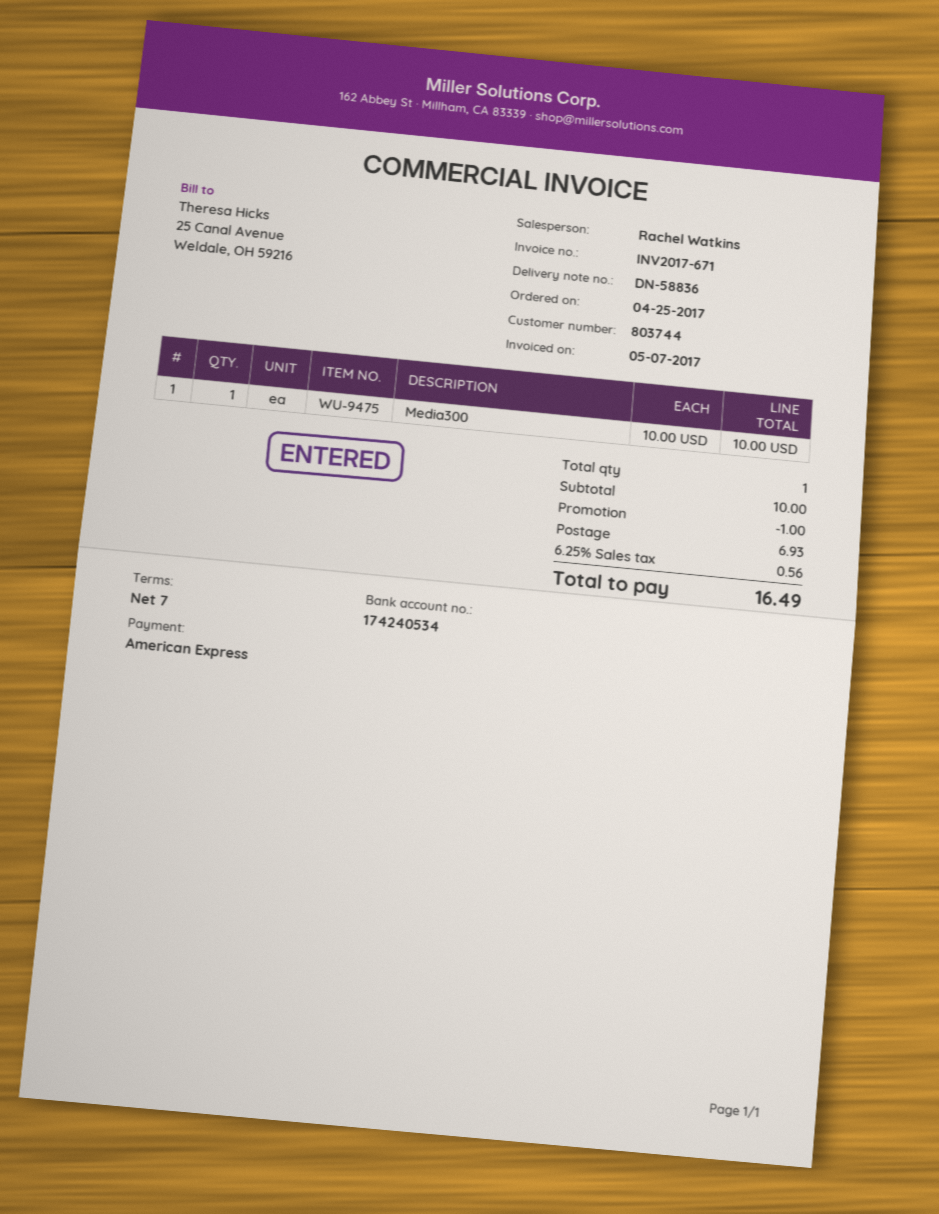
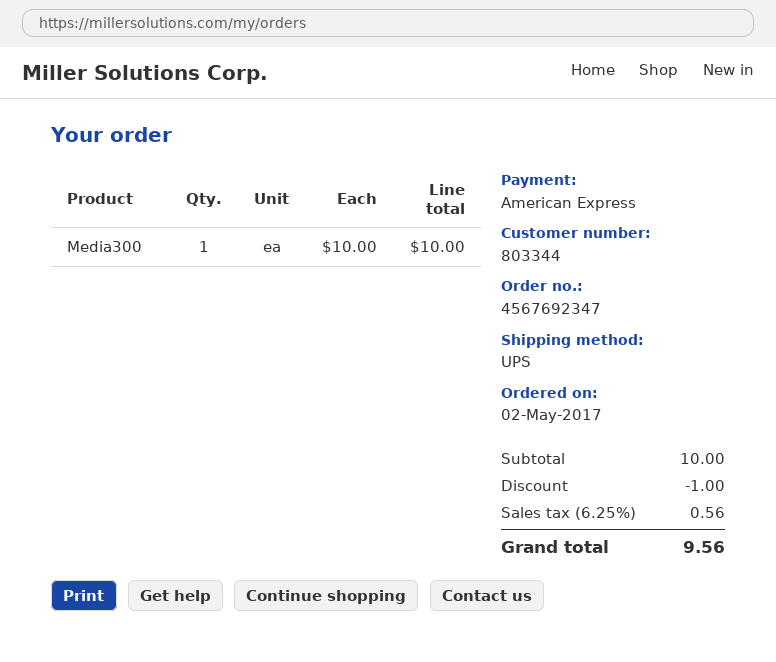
order date: 2017-04-25 -> 2017-05-02
customer number: 803744 -> 803344
shipping: 6.93 -> none
total: 16.49 -> 9.56

